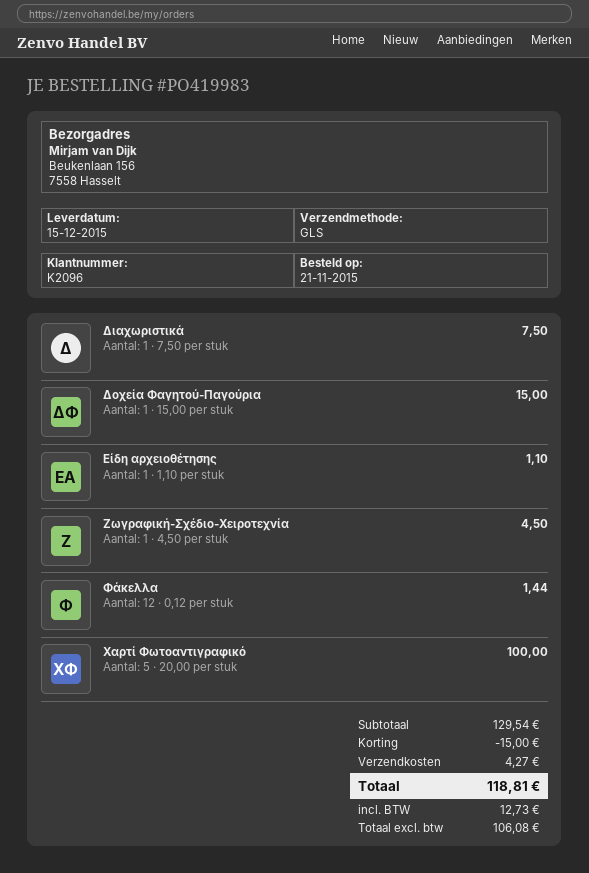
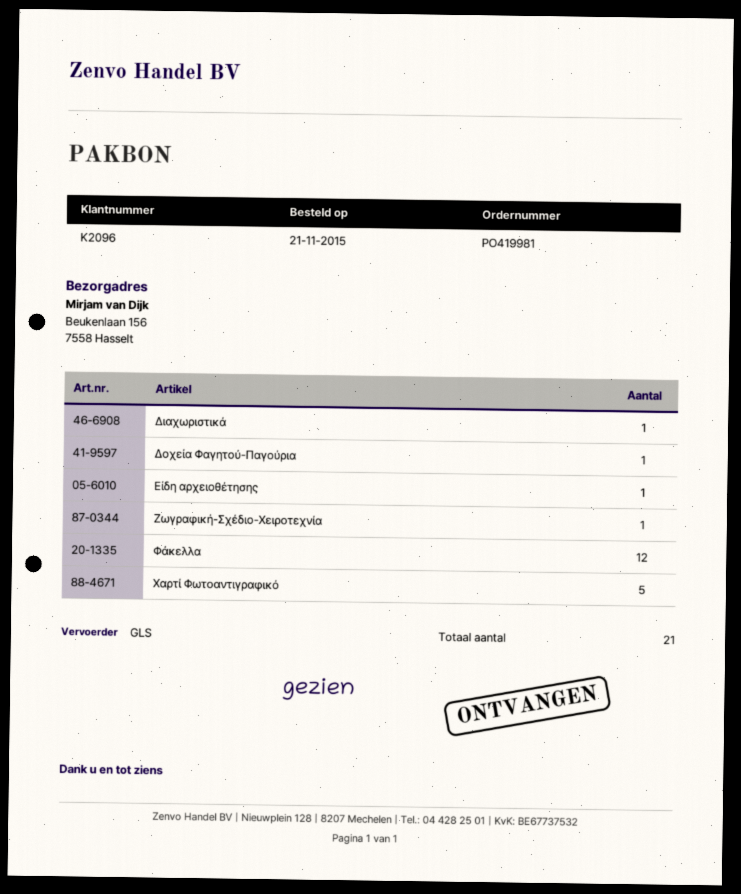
order number: PO419983 -> PO419981

